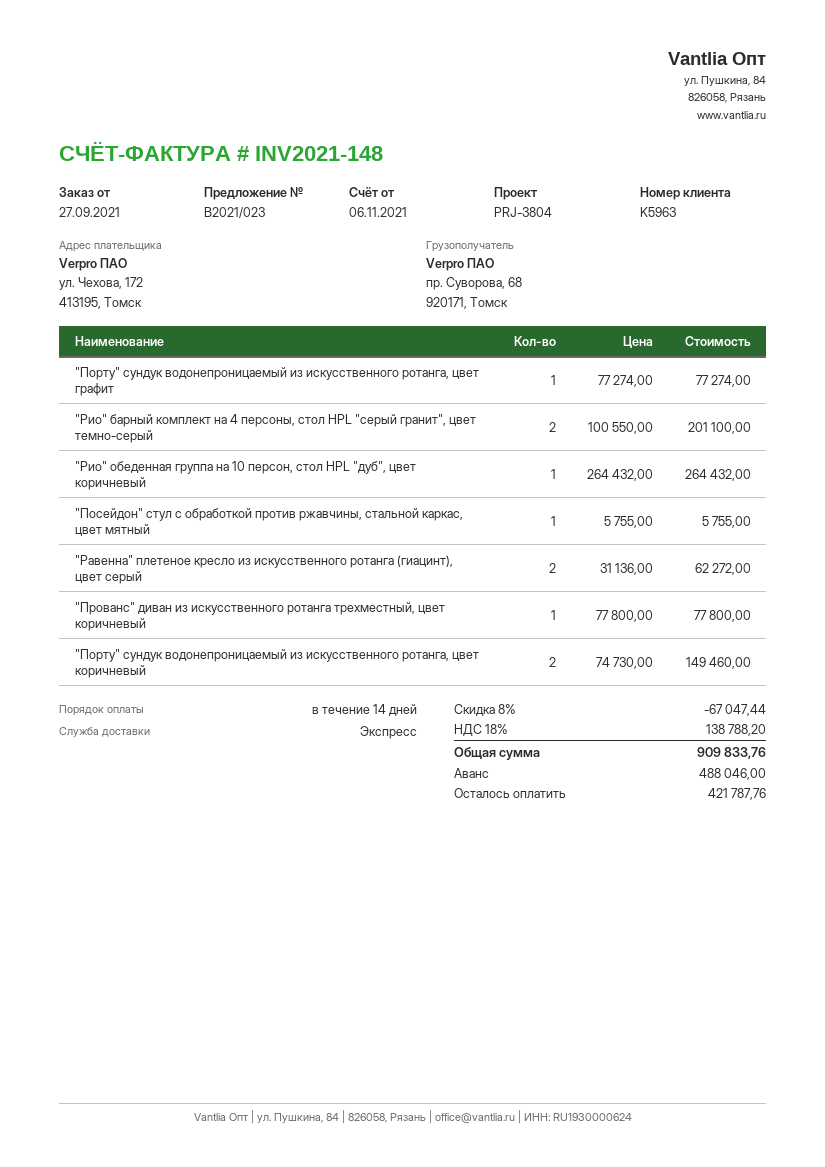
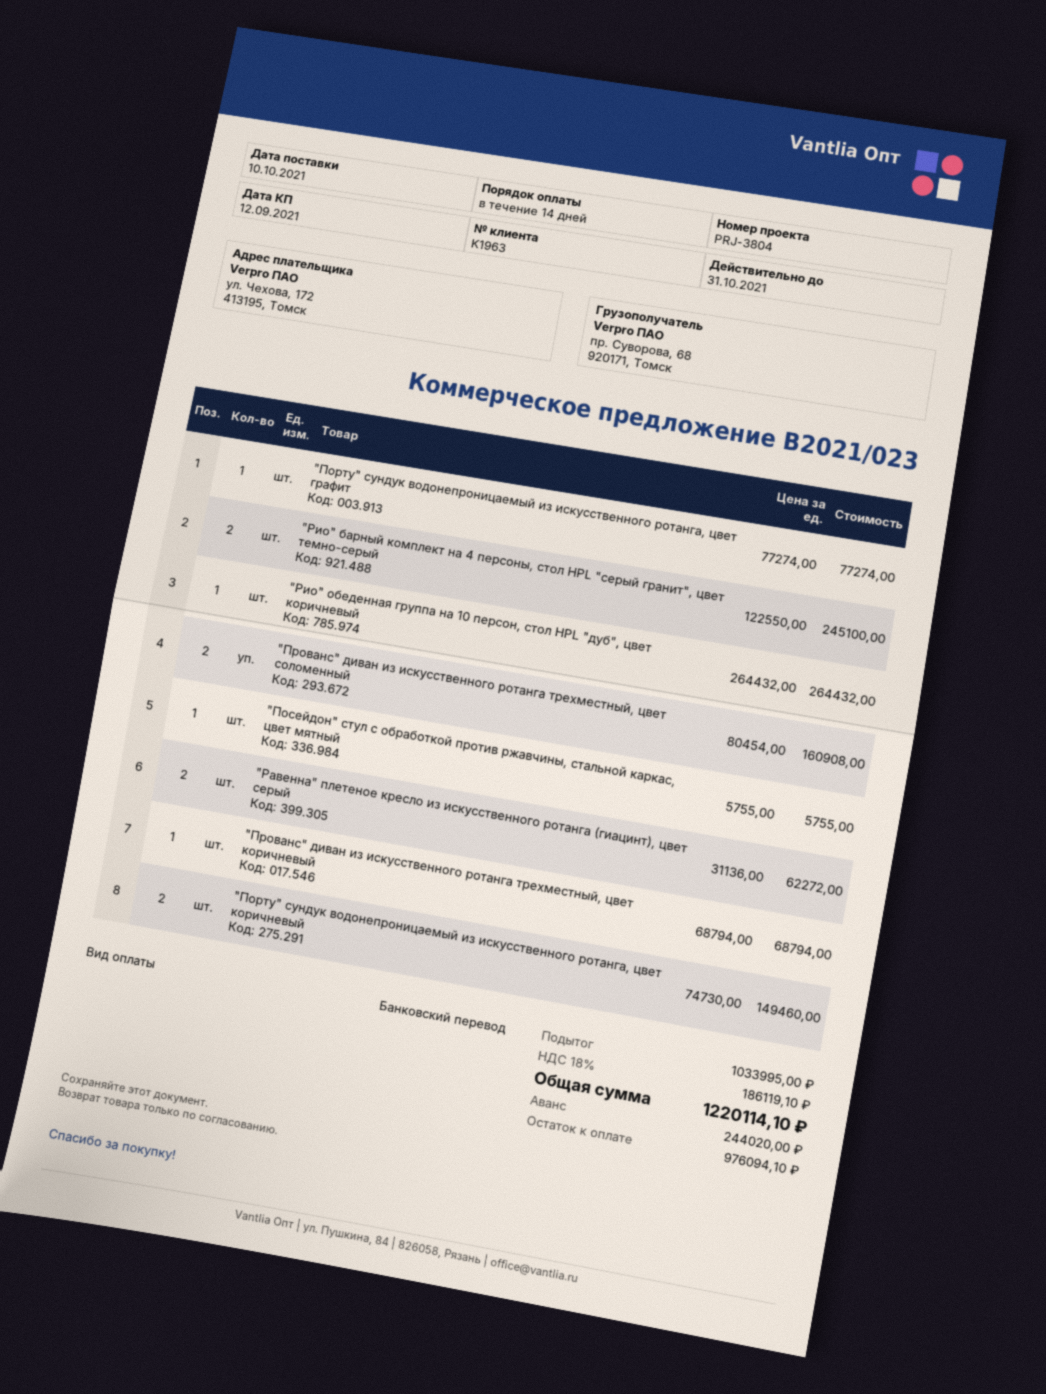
customer number: K5963 -> K1963
"Рио" барный комплект на 4 персоны, стол HPL "серый гранит", цвет темно-серый: 2 x 100550.00 = 201100.00 -> 2 x 122550.00 = 245100.00
"Прованс" диван из искусственного ротанга трехместный, цвет коричневый: 1 x 77800.00 = 77800.00 -> 1 x 68794.00 = 68794.00
"Прованс" диван из искусственного ротанга трехместный, цвет соломенный: none -> 2 x 80454.00 = 160908.00
discount: 8% = 67047.44 -> none
tax: 18% = 138788.20 -> 18% = 186119.10
total: 909833.76 -> 1220114.10
deposit: 488046.00 -> 244020.00
balance: 421787.76 -> 976094.10

